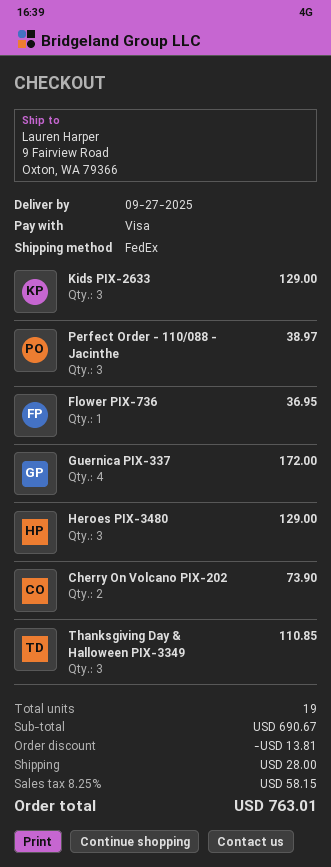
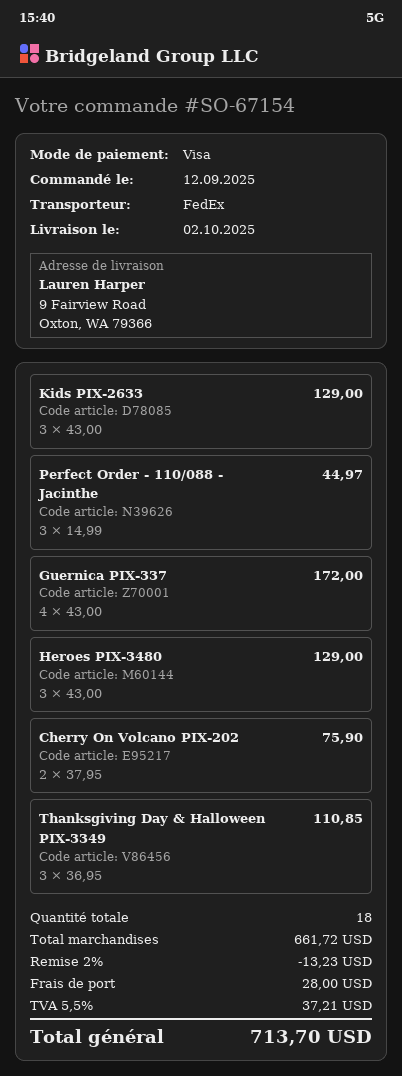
delivery date: 2025-09-27 -> 2025-10-02
Perfect Order - 110/088 - Jacinthe: 3 for 38.97 -> 3 for 44.97
Flower PIX-736: 1 for 36.95 -> none
Cherry On Volcano PIX-202: 2 for 73.90 -> 2 for 75.90
total quantity: 19 -> 18
subtotal: 690.67 -> 661.72
discount: 13.81 -> 13.23
tax: 8.25% = 58.15 -> 5.5% = 37.21
total: 763.01 -> 713.70

